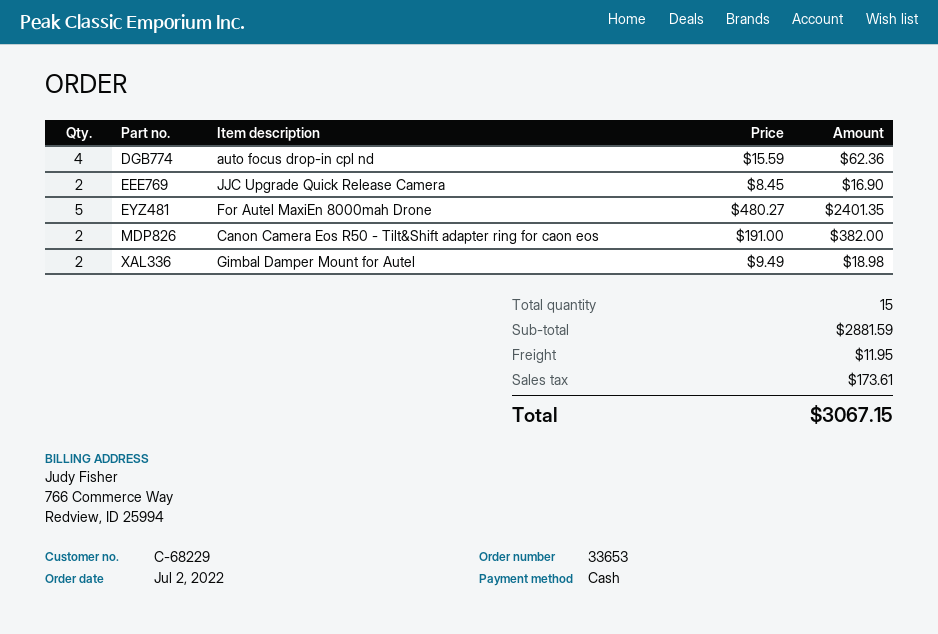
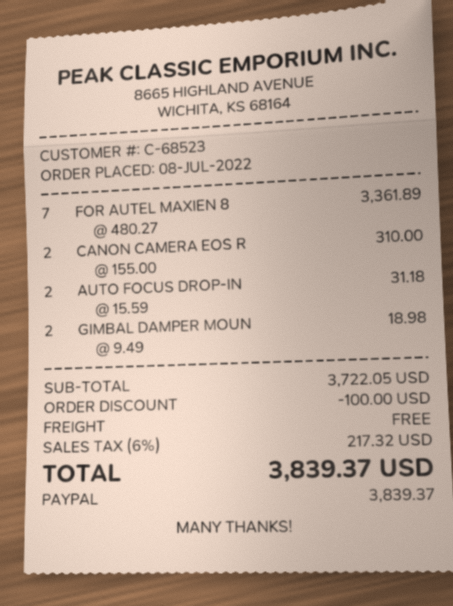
order date: 2022-07-02 -> 2022-07-08
customer number: C-68229 -> C-68523
payment method: cash -> PayPal
auto focus drop-in cpl nd: 4 x 15.59 = 62.36 -> 2 x 15.59 = 31.18
JJC Upgrade Quick Release Camera: 2 x 8.45 = 16.90 -> none
For Autel MaxiEn 8000mah Drone: 5 x 480.27 = 2401.35 -> 7 x 480.27 = 3361.89
Canon Camera Eos R50 - Tilt&Shift adapter ring for caon eos: 2 x 191.00 = 382.00 -> 2 x 155.00 = 310.00
subtotal: 2881.59 -> 3722.05
discount: none -> 100.00
shipping: 11.95 -> 0.00
tax: 173.61 -> 217.32
total: 3067.15 -> 3839.37

